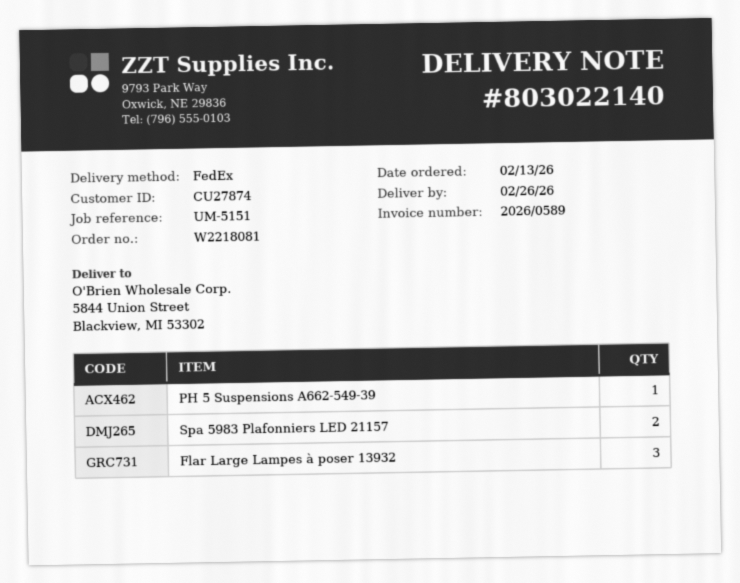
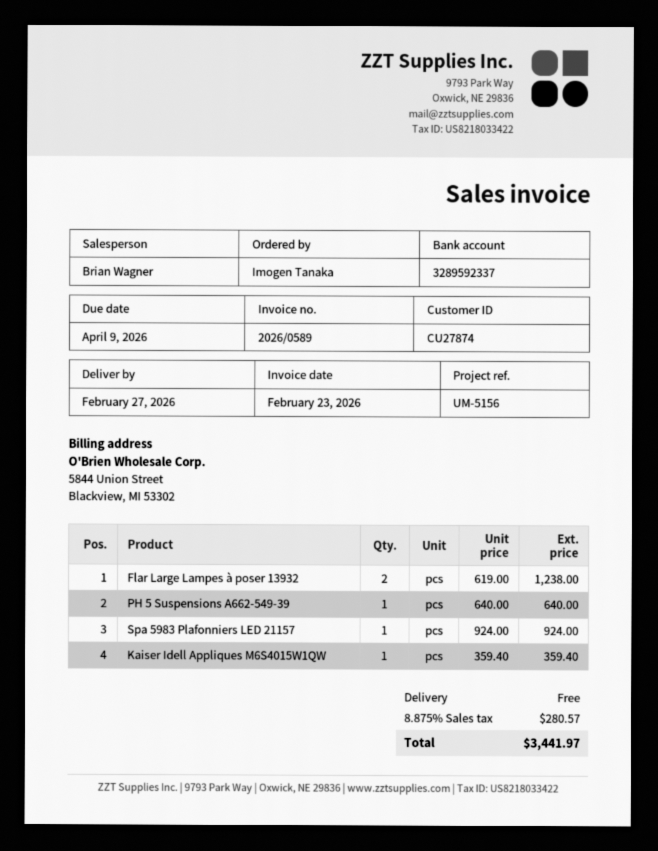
delivery date: 2026-02-26 -> 2026-02-27
reference: UM-5151 -> UM-5156
Spa 5983 Plafonniers LED 21157: 2 -> 1
Flar Large Lampes à poser 13932: 3 -> 2
Kaiser Idell Appliques M6S4015W1QW: none -> 1

